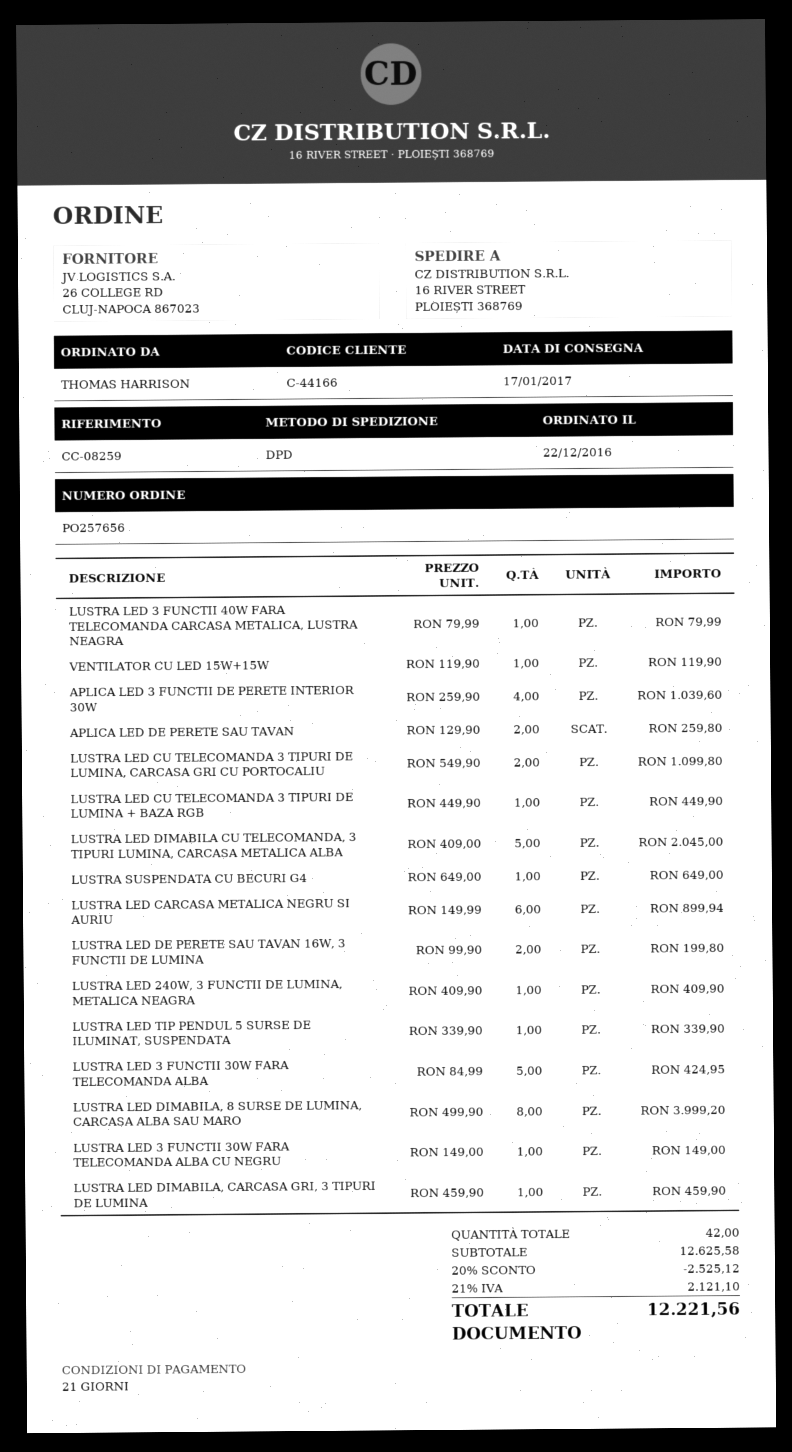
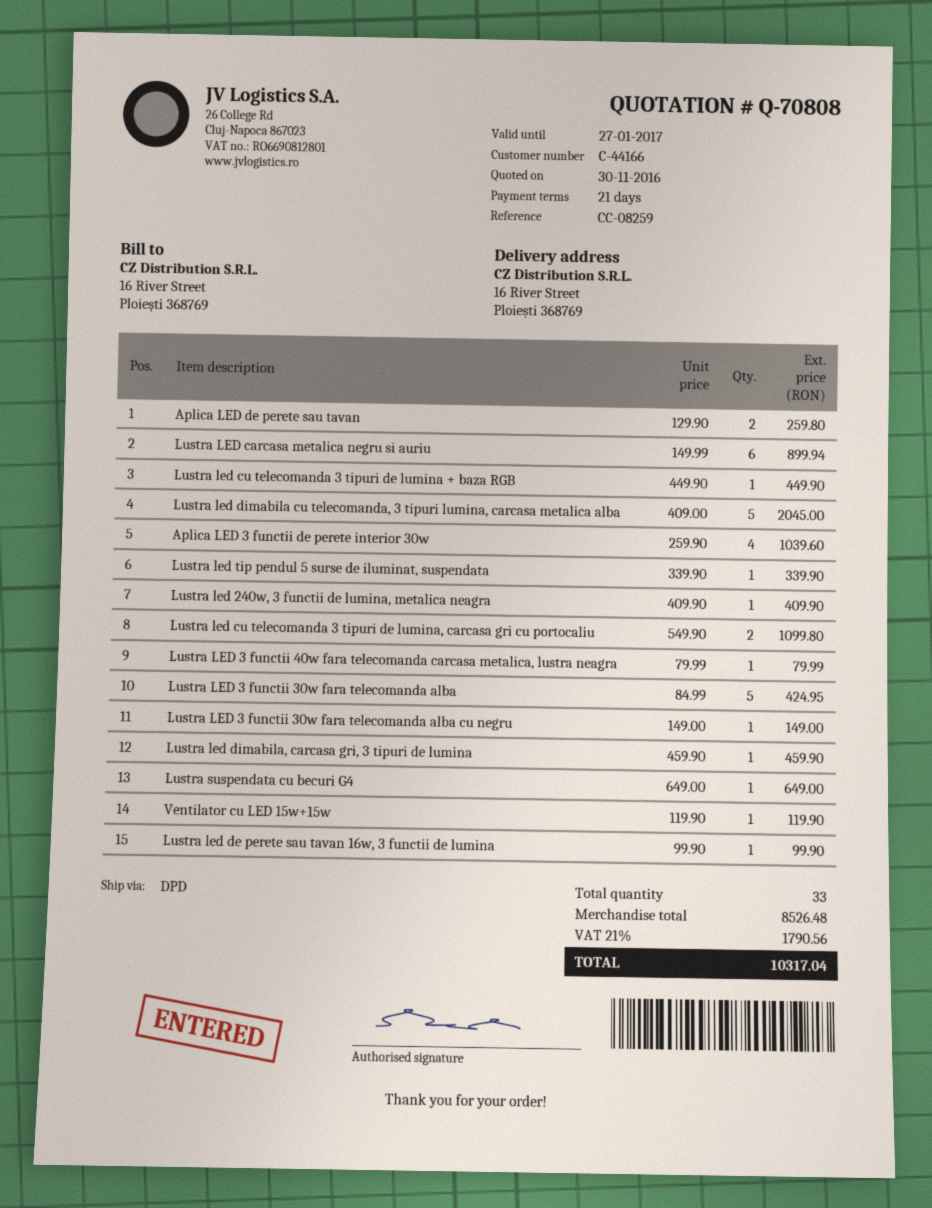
LUSTRA LED DE PERETE SAU TAVAN 16W, 3 FUNCTII DE LUMINA: 2 x 99.90 = 199.80 -> 1 x 99.90 = 99.90
LUSTRA LED DIMABILA, 8 SURSE DE LUMINA, CARCASA ALBA SAU MARO: 8 x 499.90 = 3999.20 -> none
total quantity: 42 -> 33
subtotal: 12625.58 -> 8526.48
discount: 20% = 2525.12 -> none
tax: 21% = 2121.10 -> 21% = 1790.56
total: 12221.56 -> 10317.04

